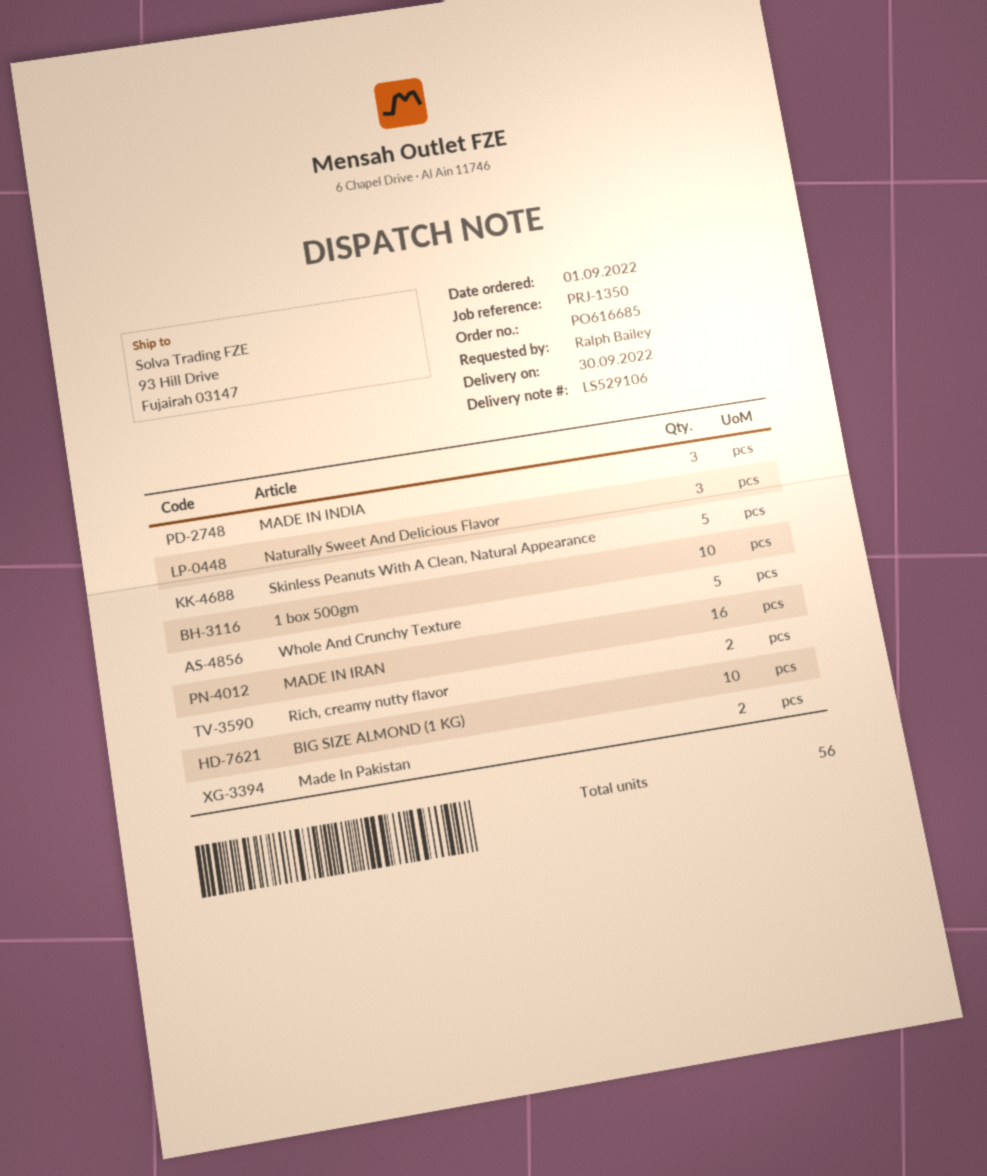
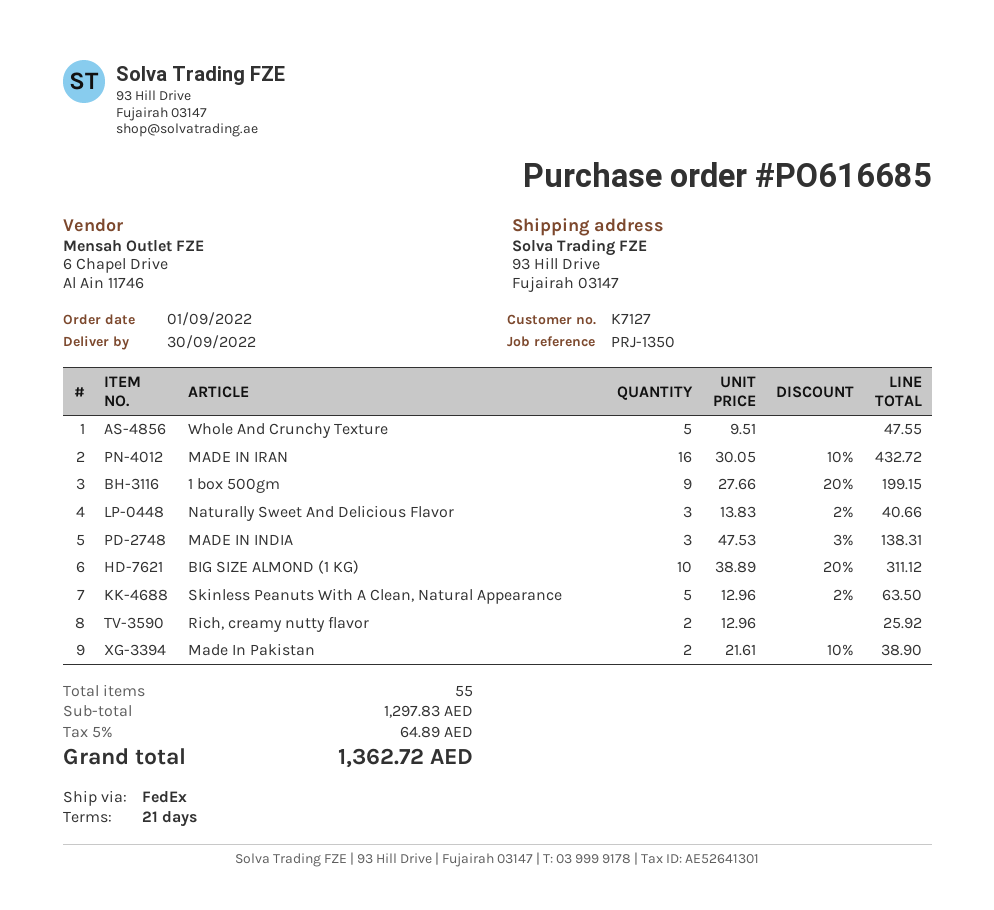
1 box 500gm: 10 -> 9
total quantity: 56 -> 55

